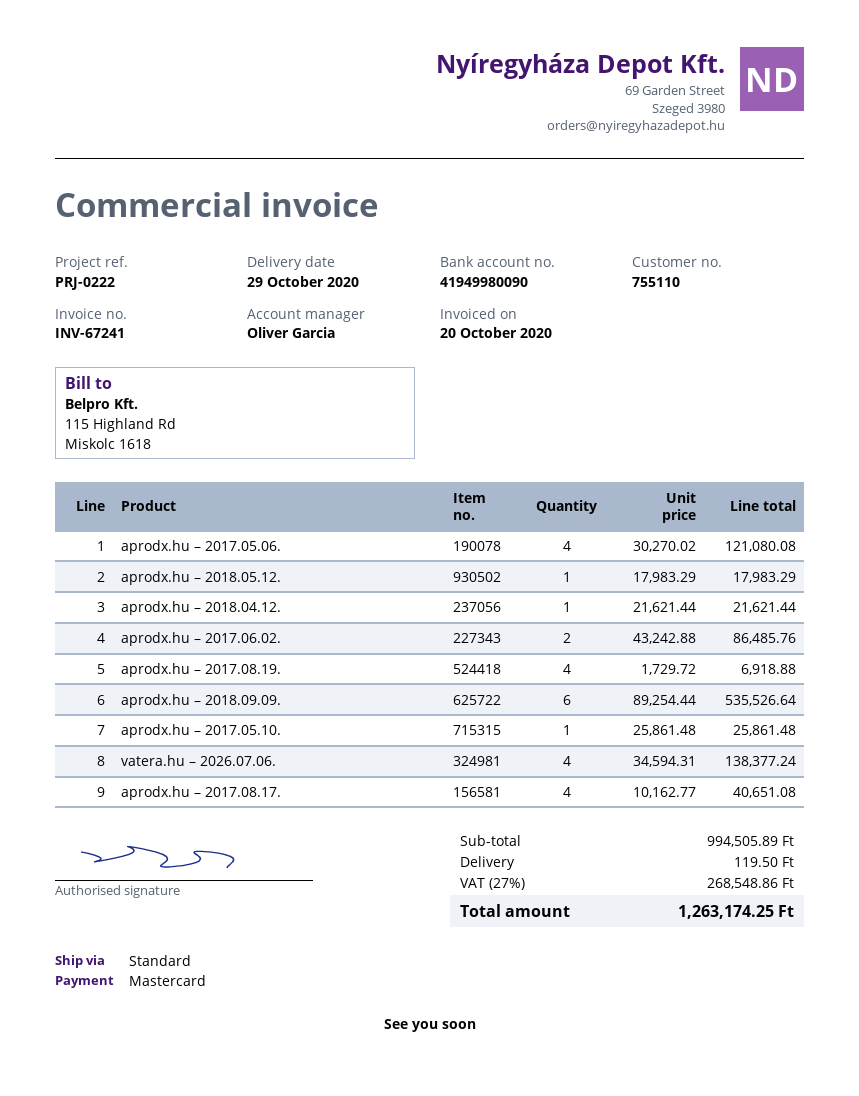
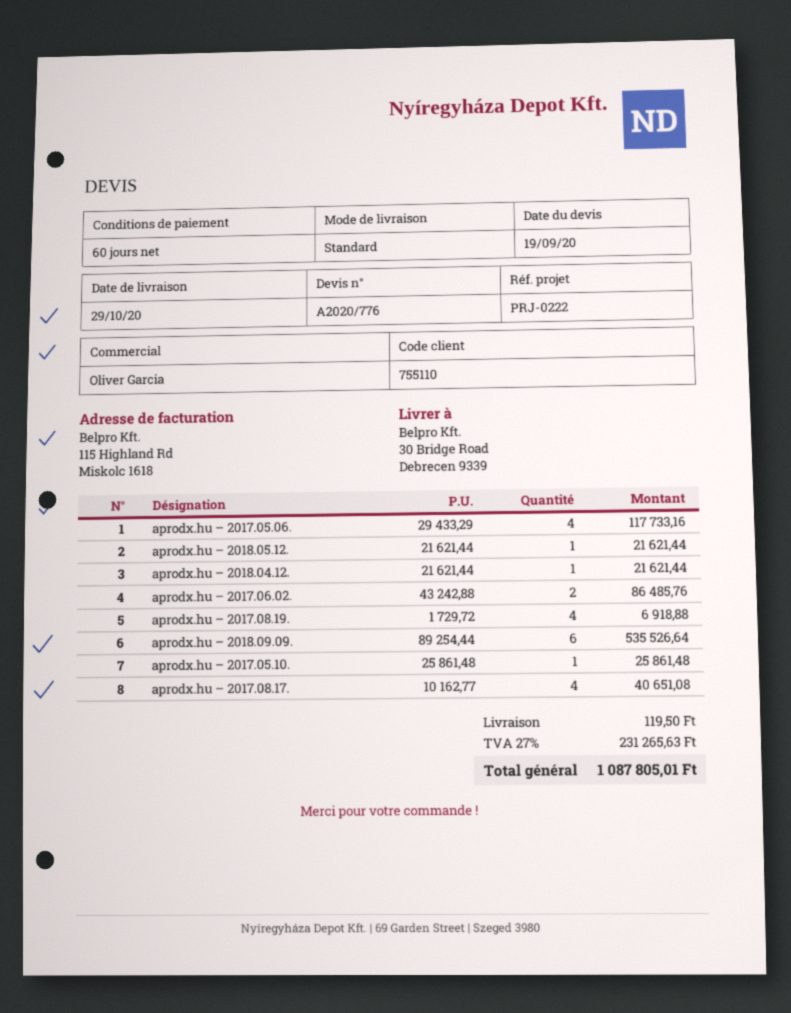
aprodx.hu – 2017.05.06.: 4 x 30270.02 = 121080.08 -> 4 x 29433.29 = 117733.16
aprodx.hu – 2018.05.12.: 1 x 17983.29 = 17983.29 -> 1 x 21621.44 = 21621.44
vatera.hu – 2026.07.06.: 4 x 34594.31 = 138377.24 -> none
tax: 27% = 268548.86 -> 27% = 231265.63
total: 1263174.25 -> 1087805.01

